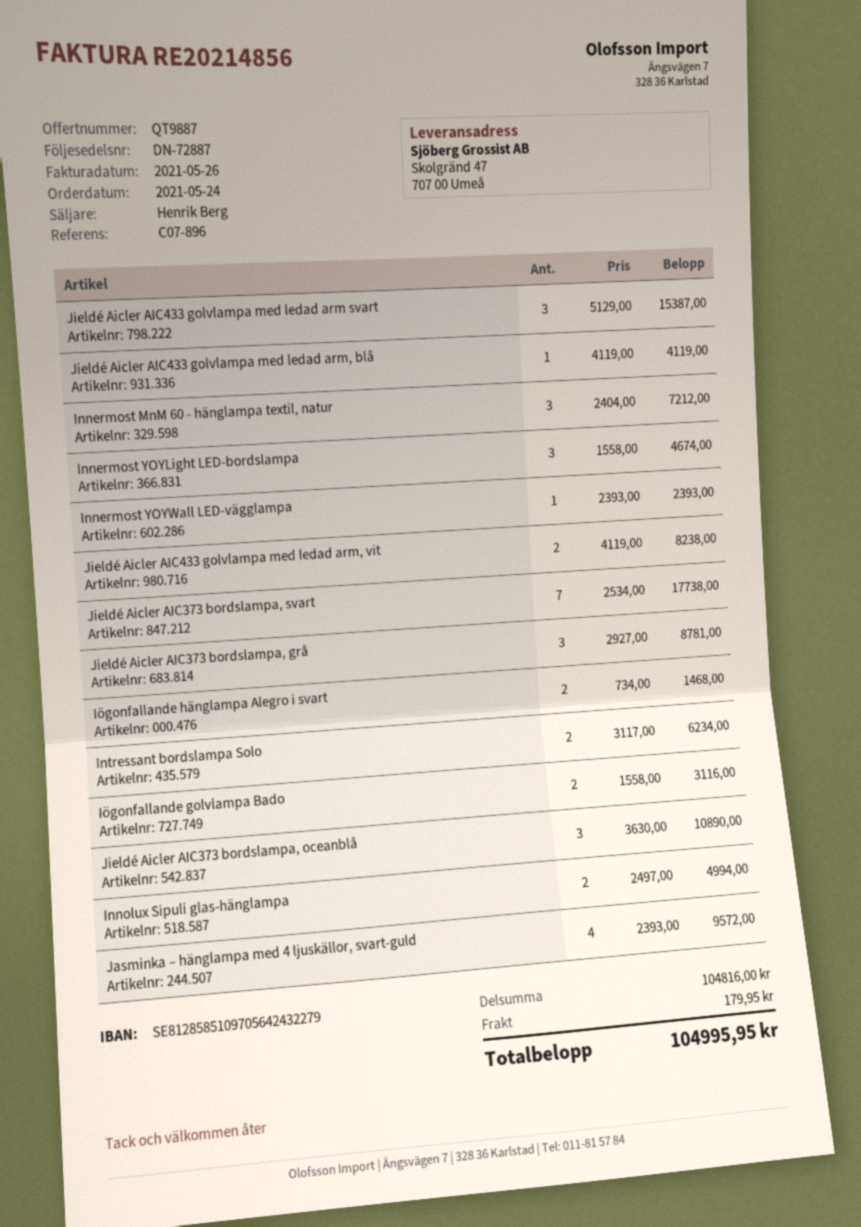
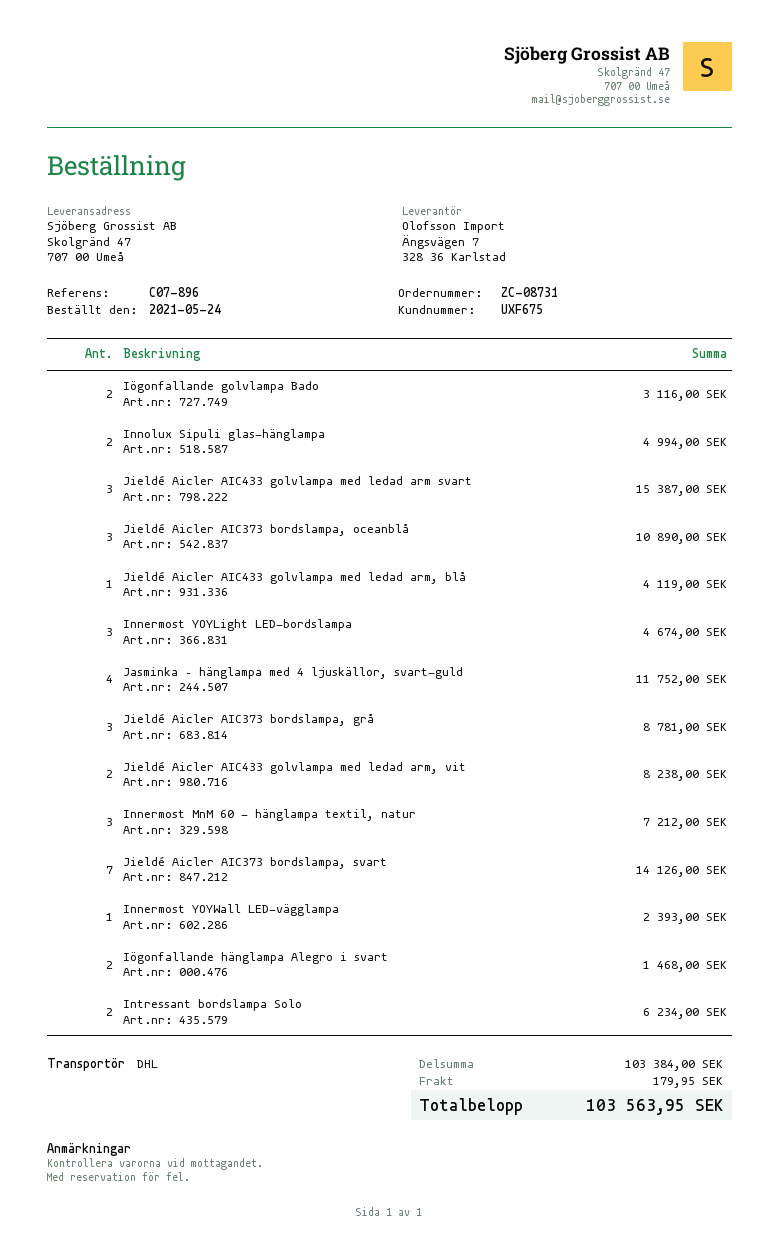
Jieldé Aicler AIC373 bordslampa, svart: 7 for 17738.00 -> 7 for 14126.00
Jasminka – hänglampa med 4 ljuskällor, svart-guld: 4 for 9572.00 -> 4 for 11752.00
subtotal: 104816.00 -> 103384.00
total: 104995.95 -> 103563.95

